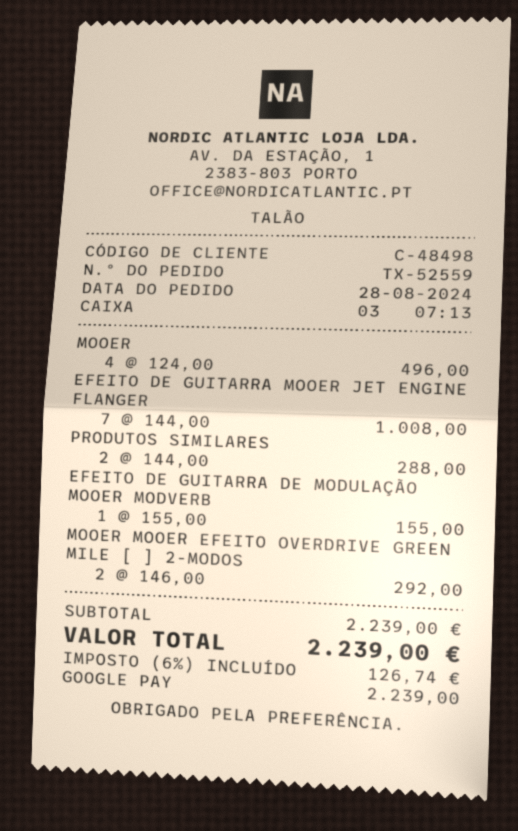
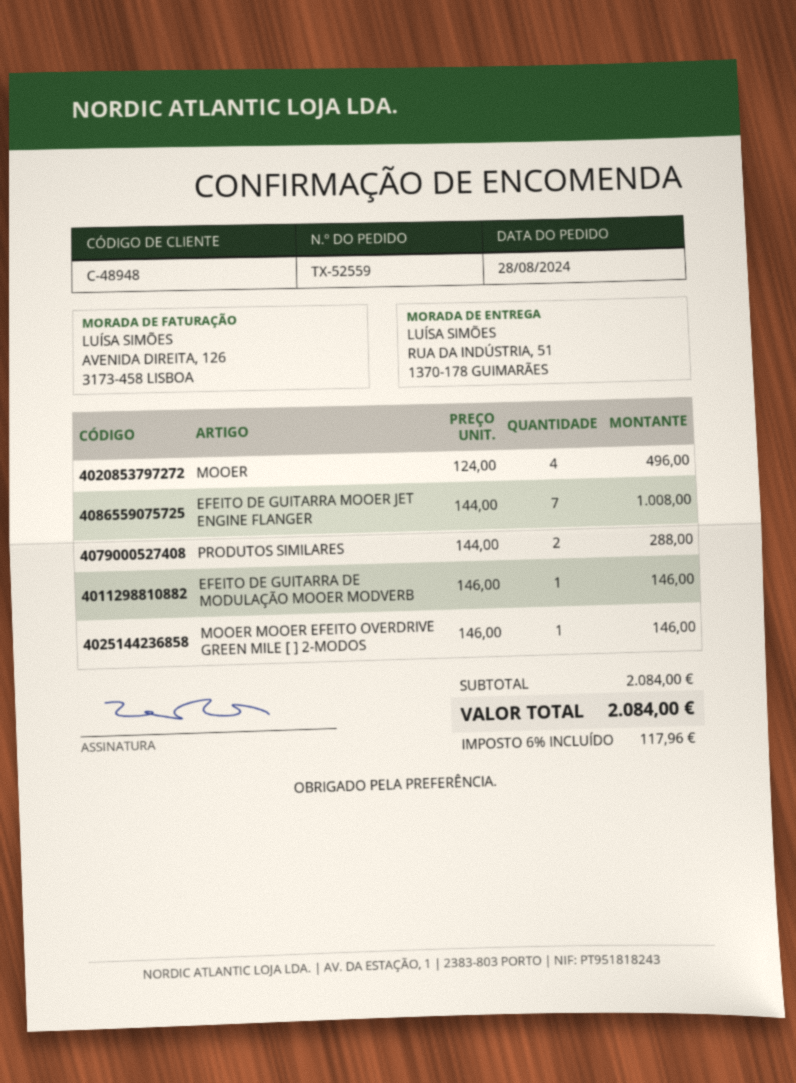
customer number: C-48498 -> C-48948
EFEITO DE GUITARRA DE MODULAÇÃO MOOER MODVERB: 1 x 155.00 = 155.00 -> 1 x 146.00 = 146.00
MOOER MOOER EFEITO OVERDRIVE GREEN MILE [ ] 2-MODOS: 2 x 146.00 = 292.00 -> 1 x 146.00 = 146.00
subtotal: 2239.00 -> 2084.00
tax: 6% = 126.74 -> 6% = 117.96
total: 2239.00 -> 2084.00

